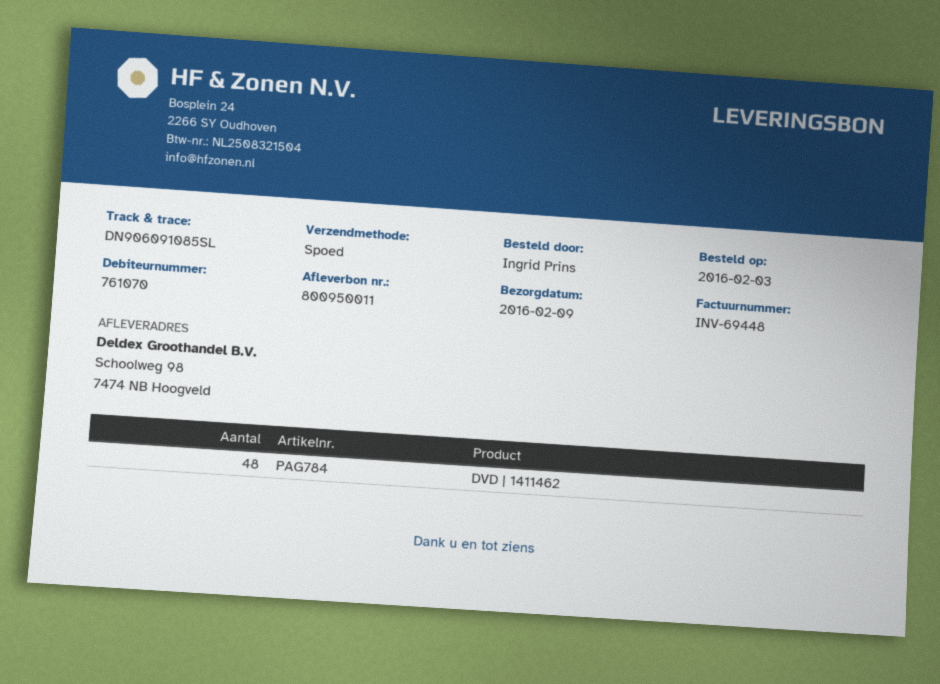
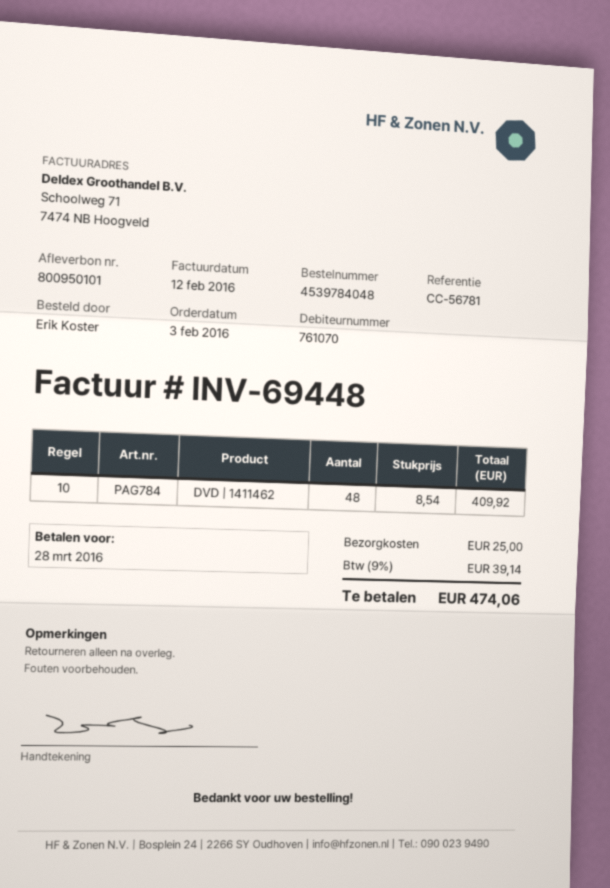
delivery note number: 800950011 -> 800950101
ordered by: Ingrid Prins -> Erik Koster

